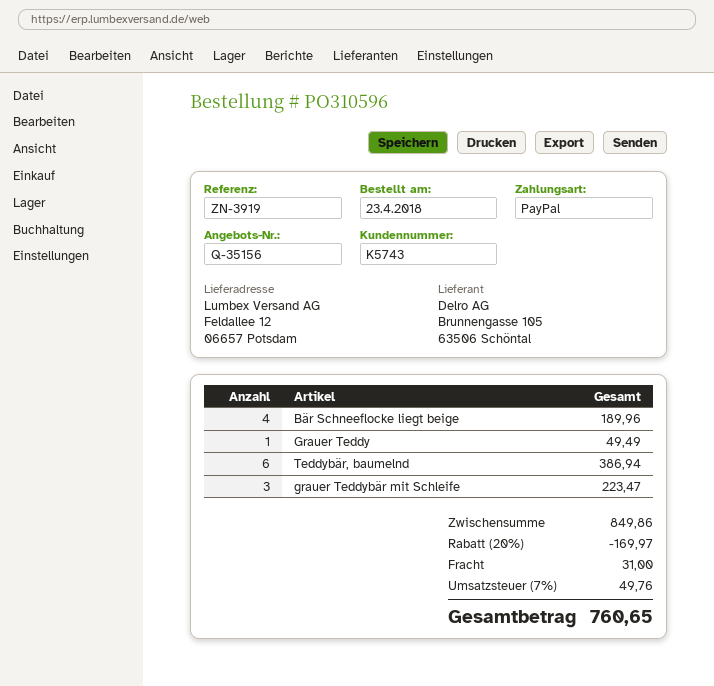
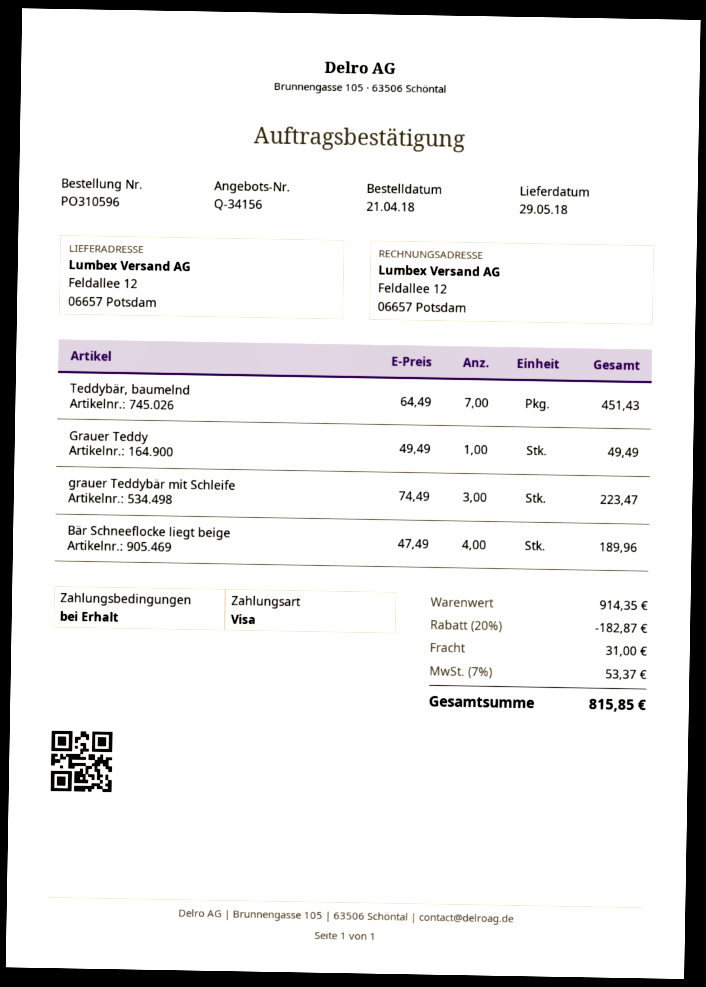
quote number: Q-35156 -> Q-34156
order date: 2018-04-23 -> 2018-04-21
payment method: PayPal -> Visa
Teddybär, baumelnd: 6 for 386.94 -> 7 for 451.43
subtotal: 849.86 -> 914.35
discount: 20% = 169.97 -> 20% = 182.87
tax: 7% = 49.76 -> 7% = 53.37
total: 760.65 -> 815.85

